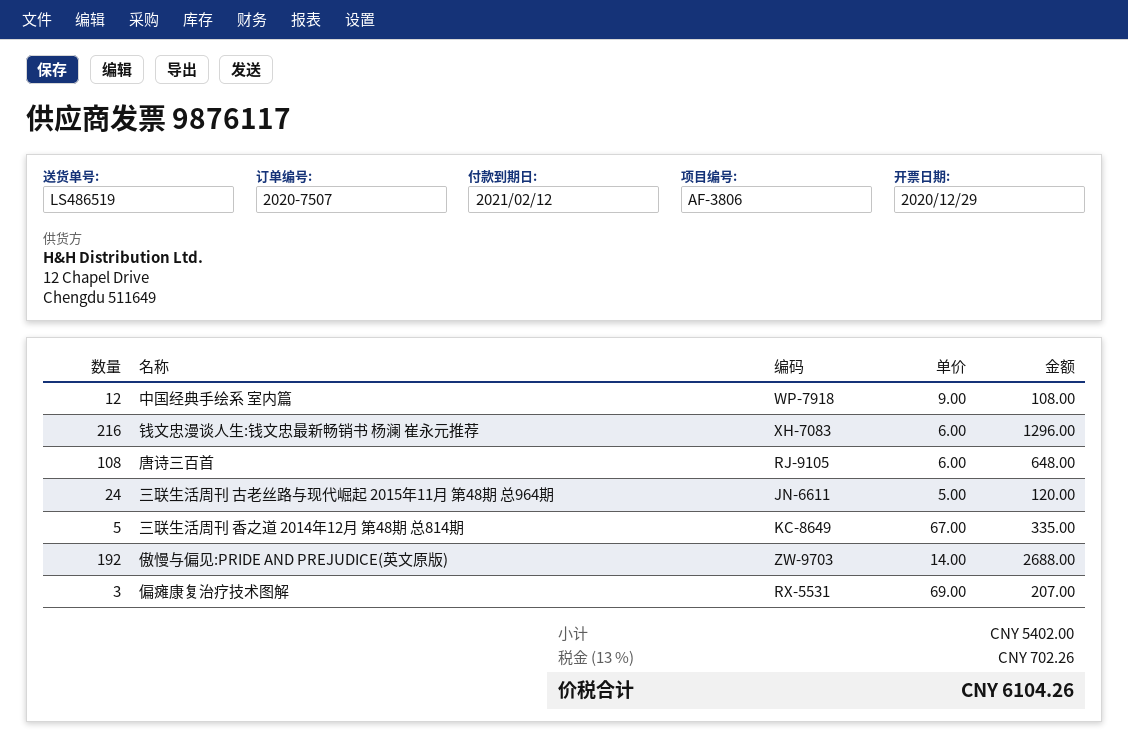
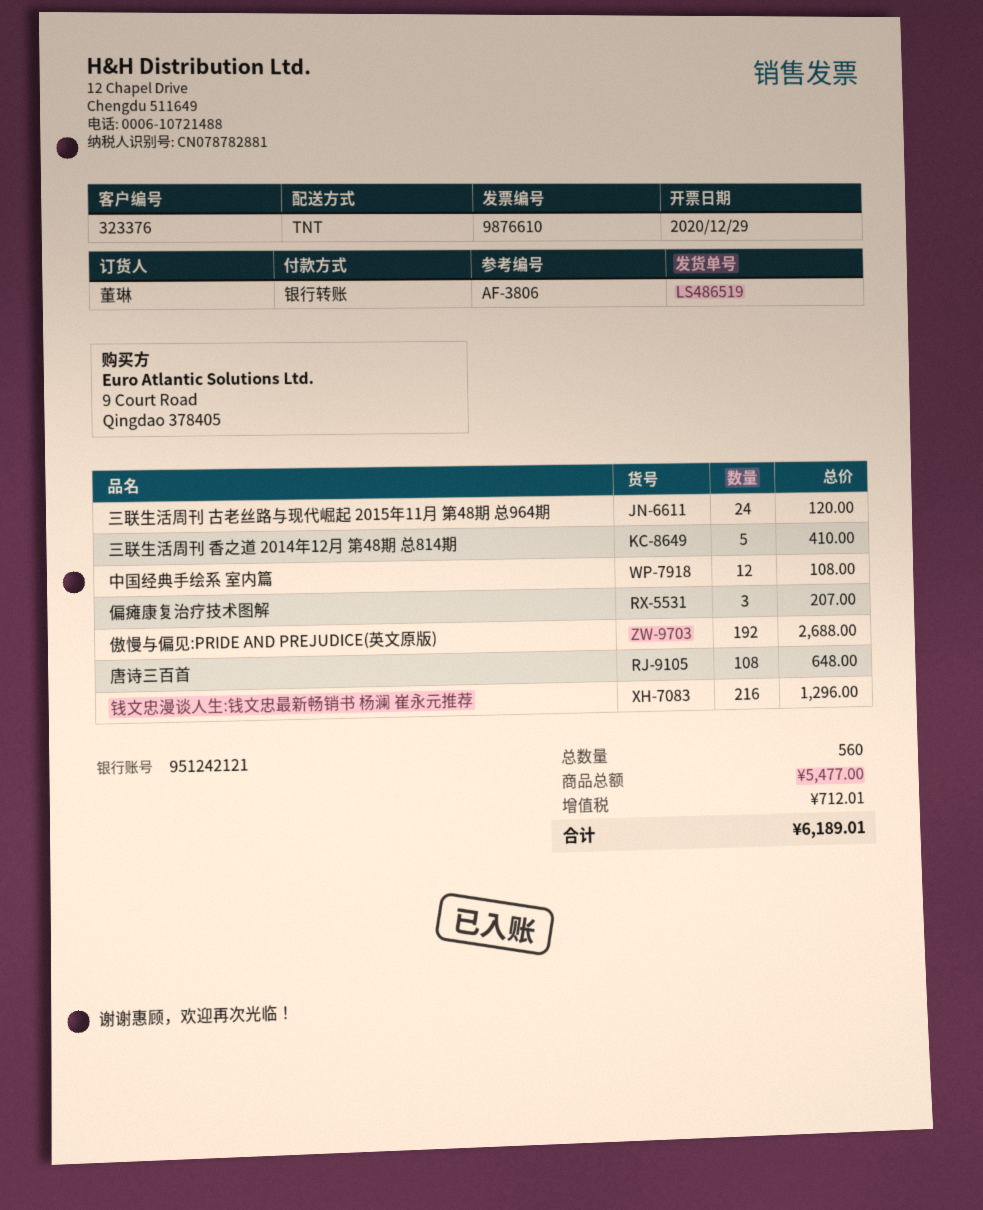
invoice number: 9876117 -> 9876610
三联生活周刊 香之道 2014年12月 第48期 总814期: 5 for 335.00 -> 5 for 410.00
subtotal: 5402.00 -> 5477.00
tax: 702.26 -> 712.01
total: 6104.26 -> 6189.01

